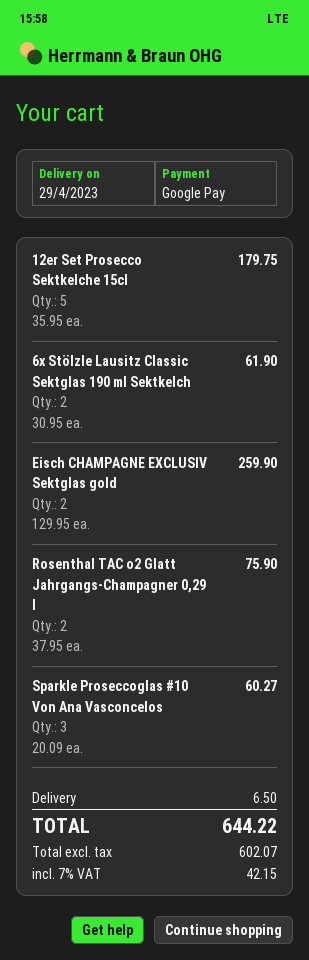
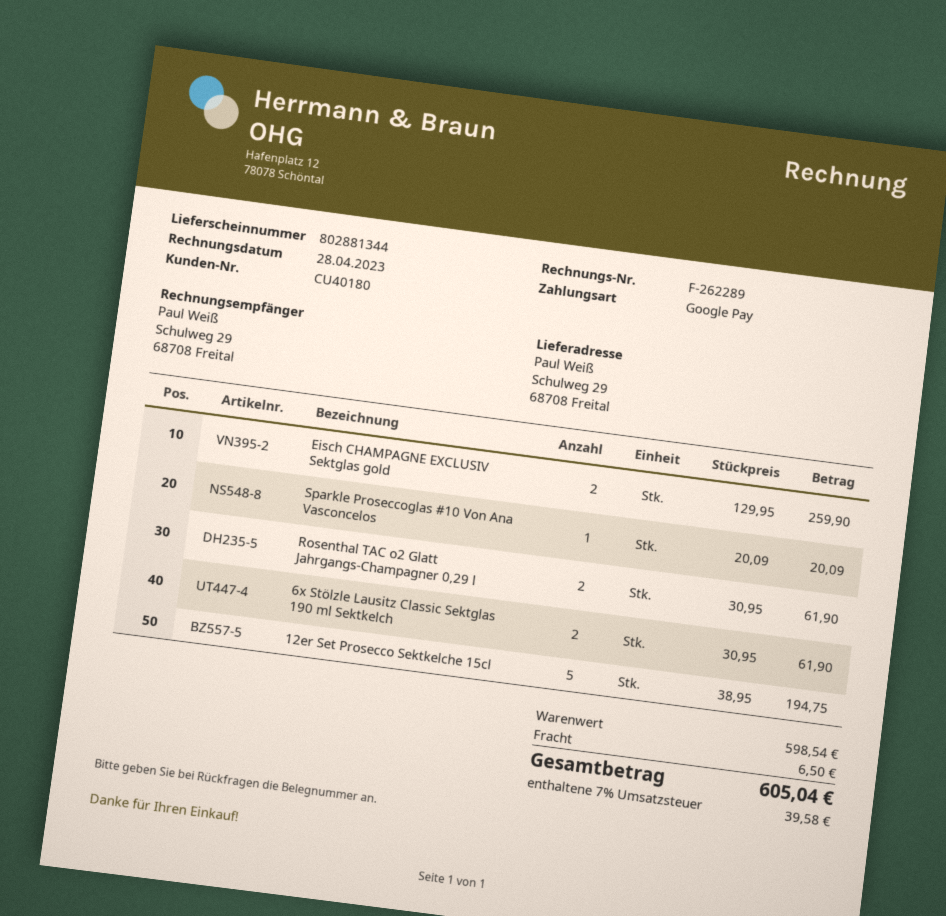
12er Set Prosecco Sektkelche 15cl: 5 x 35.95 = 179.75 -> 5 x 38.95 = 194.75
Rosenthal TAC o2 Glatt Jahrgangs-Champagner 0,29 l: 2 x 37.95 = 75.90 -> 2 x 30.95 = 61.90
Sparkle Proseccoglas #10 Von Ana Vasconcelos: 3 x 20.09 = 60.27 -> 1 x 20.09 = 20.09
tax: 7% = 42.15 -> 7% = 39.58
total: 644.22 -> 605.04

